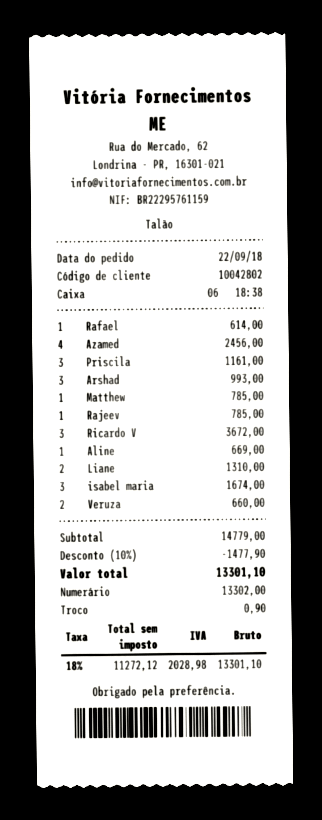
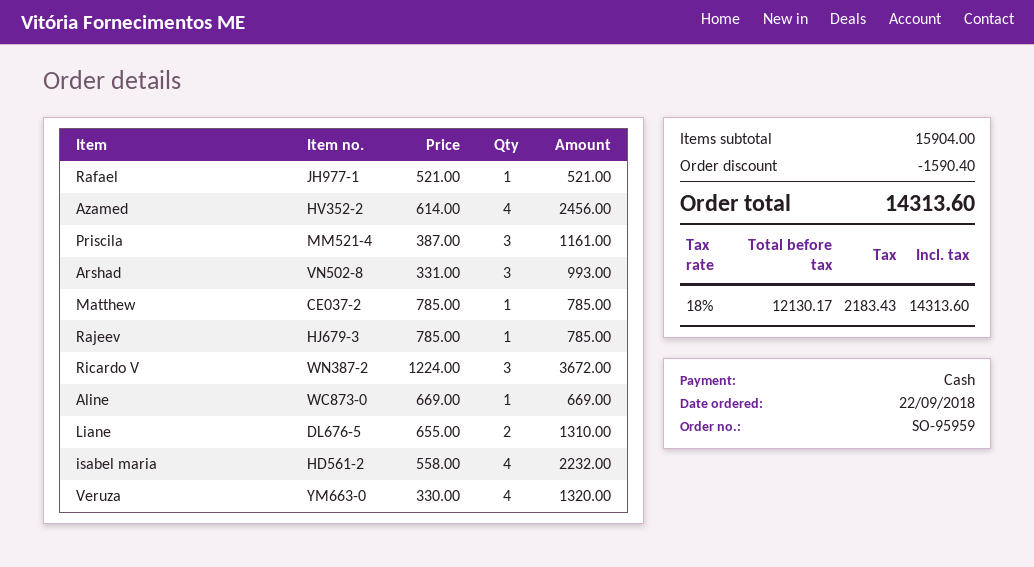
Rafael: 1 for 614.00 -> 1 for 521.00
isabel maria: 3 for 1674.00 -> 4 for 2232.00
Veruza: 2 for 660.00 -> 4 for 1320.00
subtotal: 14779.00 -> 15904.00
discount: 1477.90 -> 1590.40
net: 11272.12 -> 12130.17
tax: 18% = 2028.98 -> 18% = 2183.43
total: 13301.10 -> 14313.60

